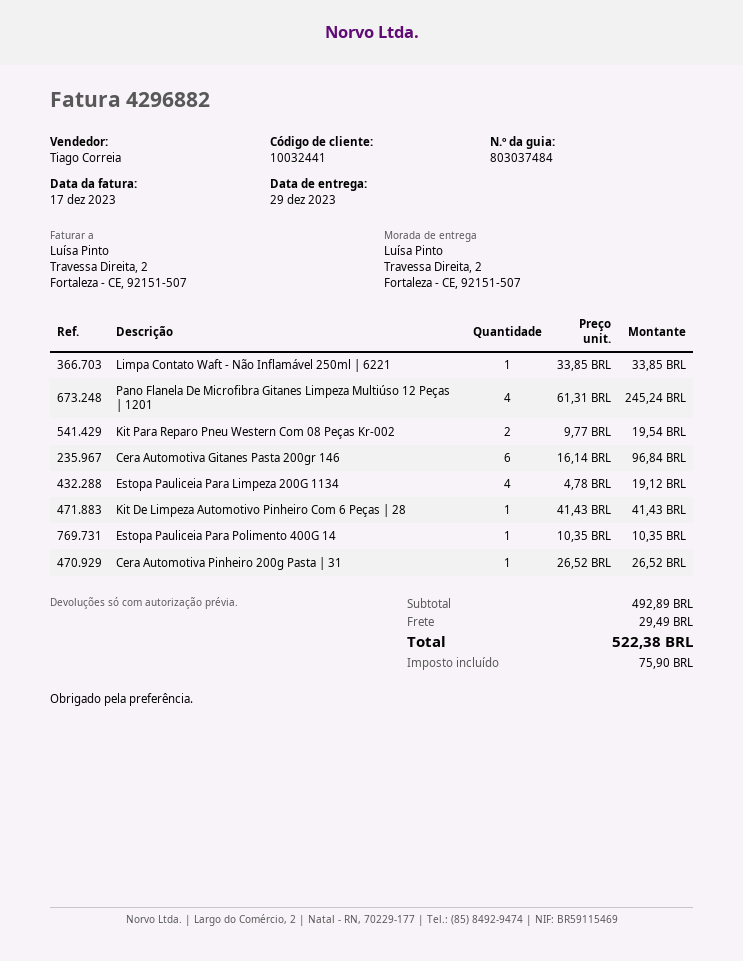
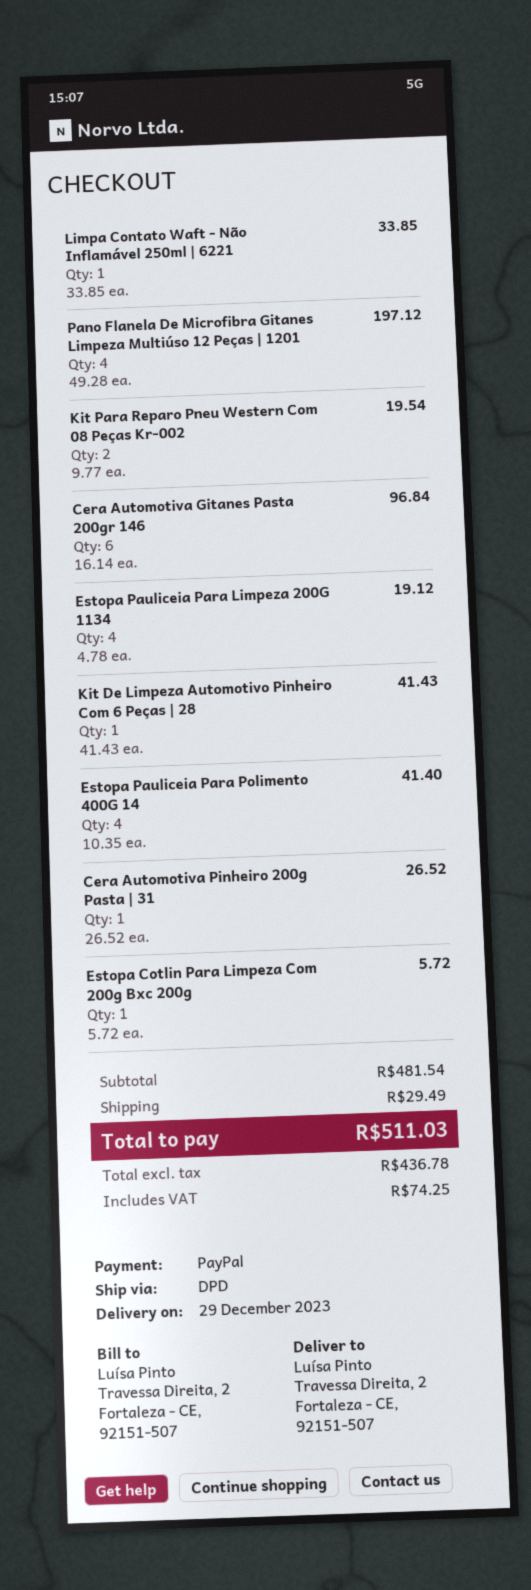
Pano Flanela De Microfibra Gitanes Limpeza Multiúso 12 Peças | 1201: 4 x 61.31 = 245.24 -> 4 x 49.28 = 197.12
Estopa Pauliceia Para Polimento 400G 14: 1 x 10.35 = 10.35 -> 4 x 10.35 = 41.40
Estopa Cotlin Para Limpeza Com 200g Bxc 200g: none -> 1 x 5.72 = 5.72
subtotal: 492.89 -> 481.54
tax: 75.90 -> 74.25
total: 522.38 -> 511.03

